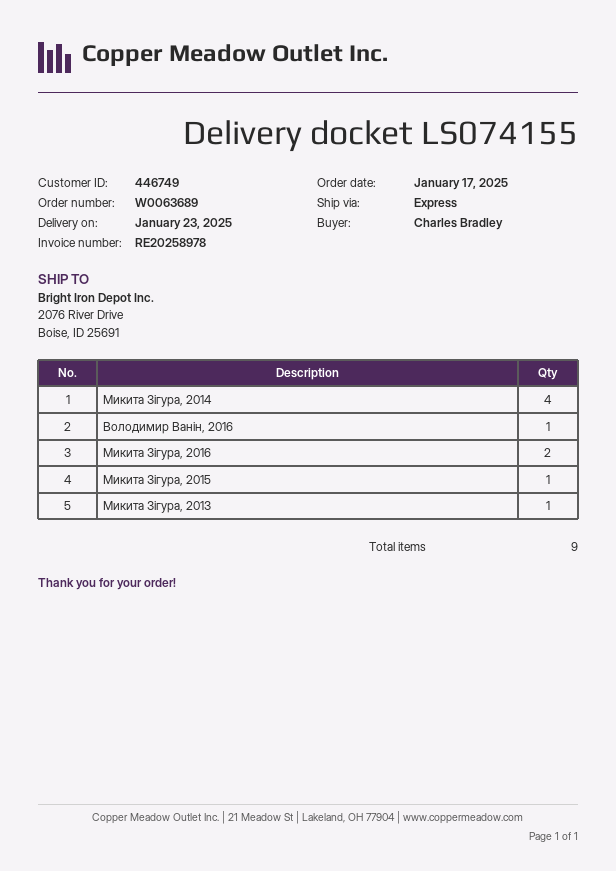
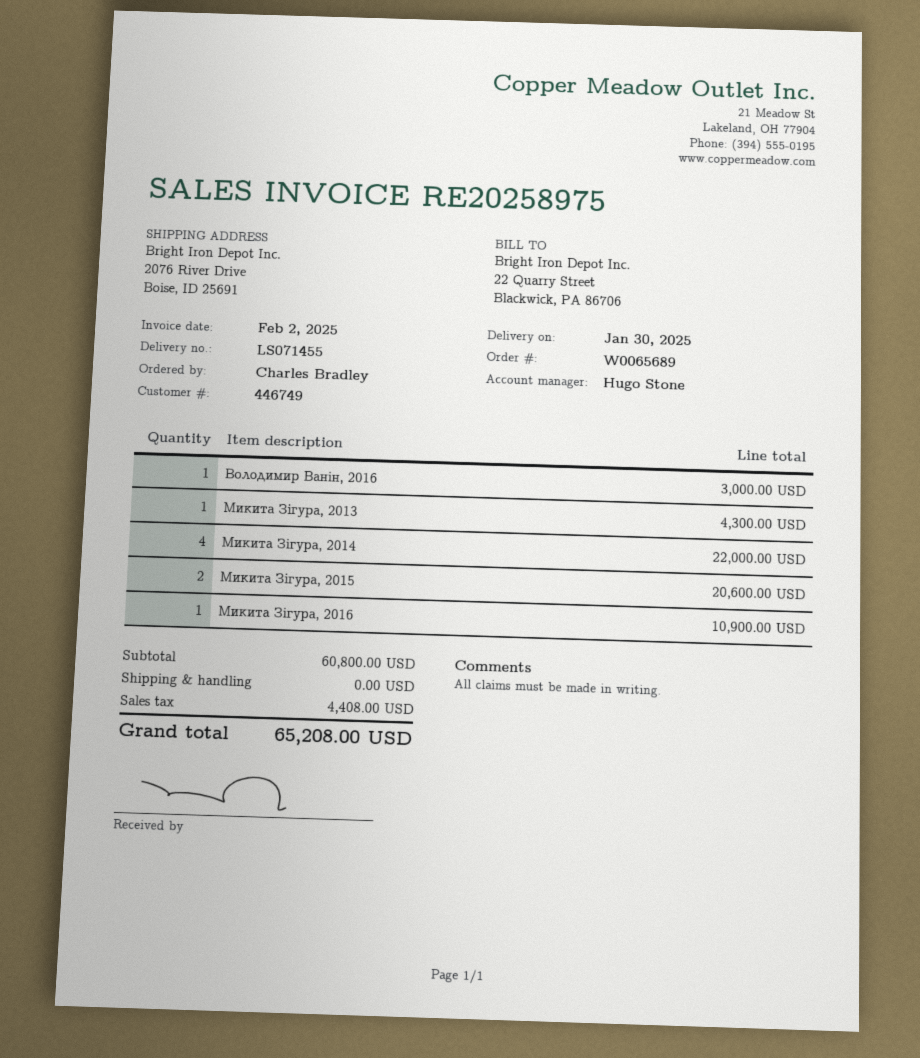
order number: W0063689 -> W0065689
delivery note number: LS074155 -> LS071455
delivery date: 2025-01-23 -> 2025-01-30
invoice number: RE20258978 -> RE20258975
Микита Зігура, 2016: 2 -> 1
Микита Зігура, 2015: 1 -> 2

